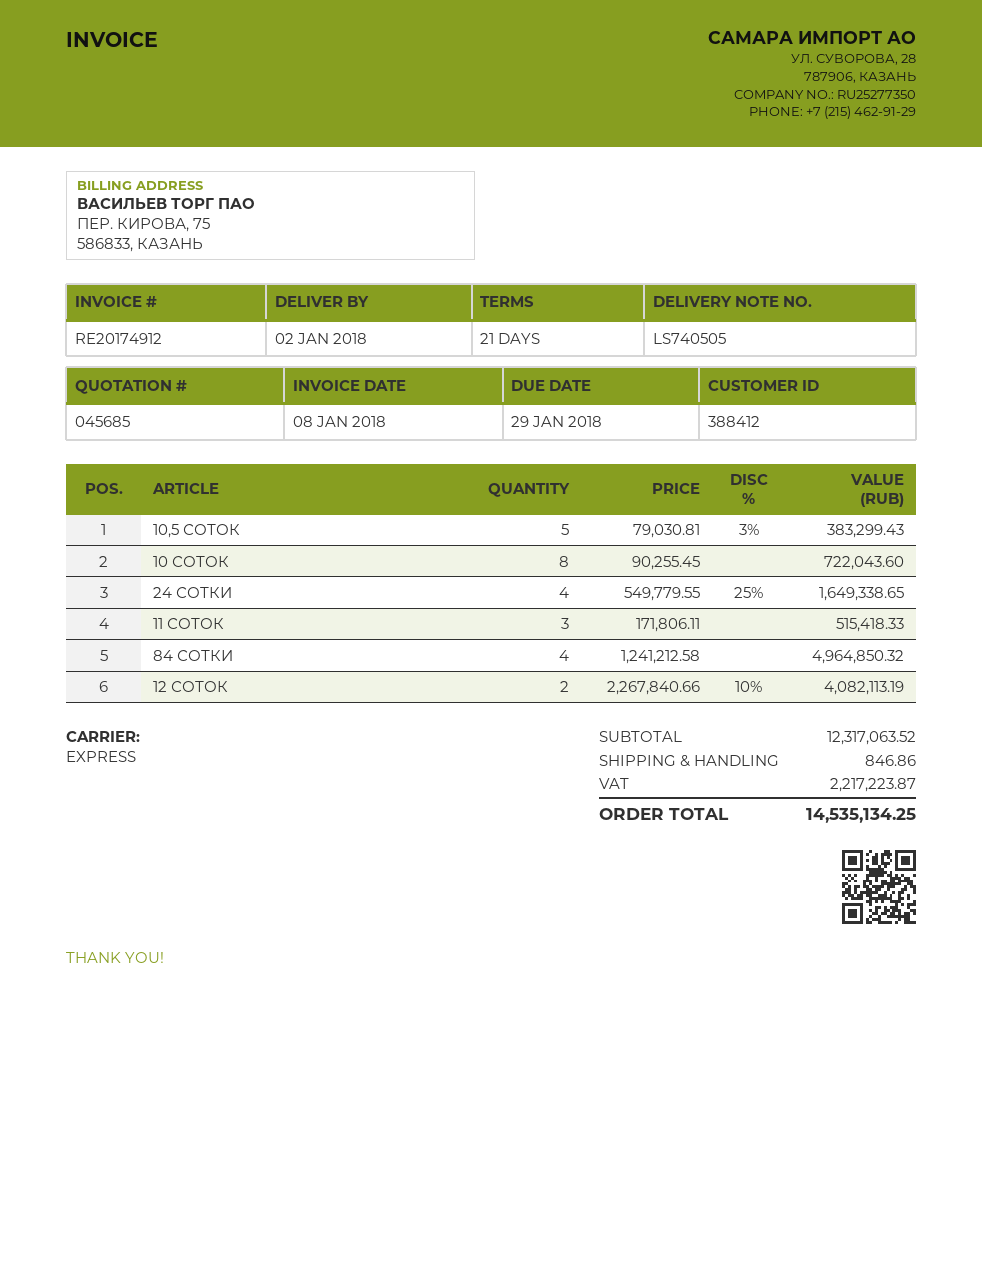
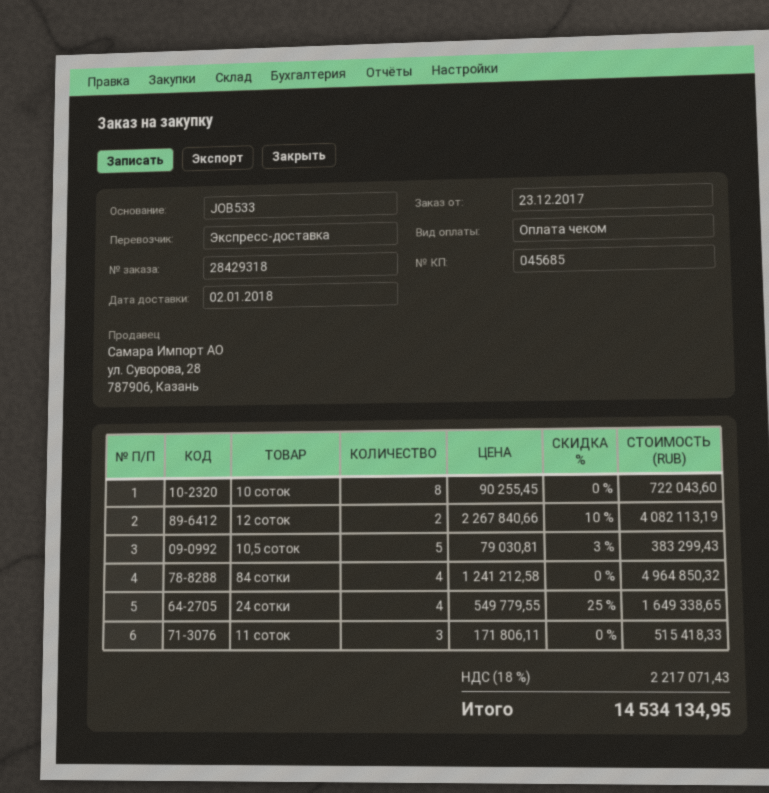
shipping: 846.86 -> none
tax: 2217223.87 -> 2217071.43
total: 14535134.25 -> 14534134.95

